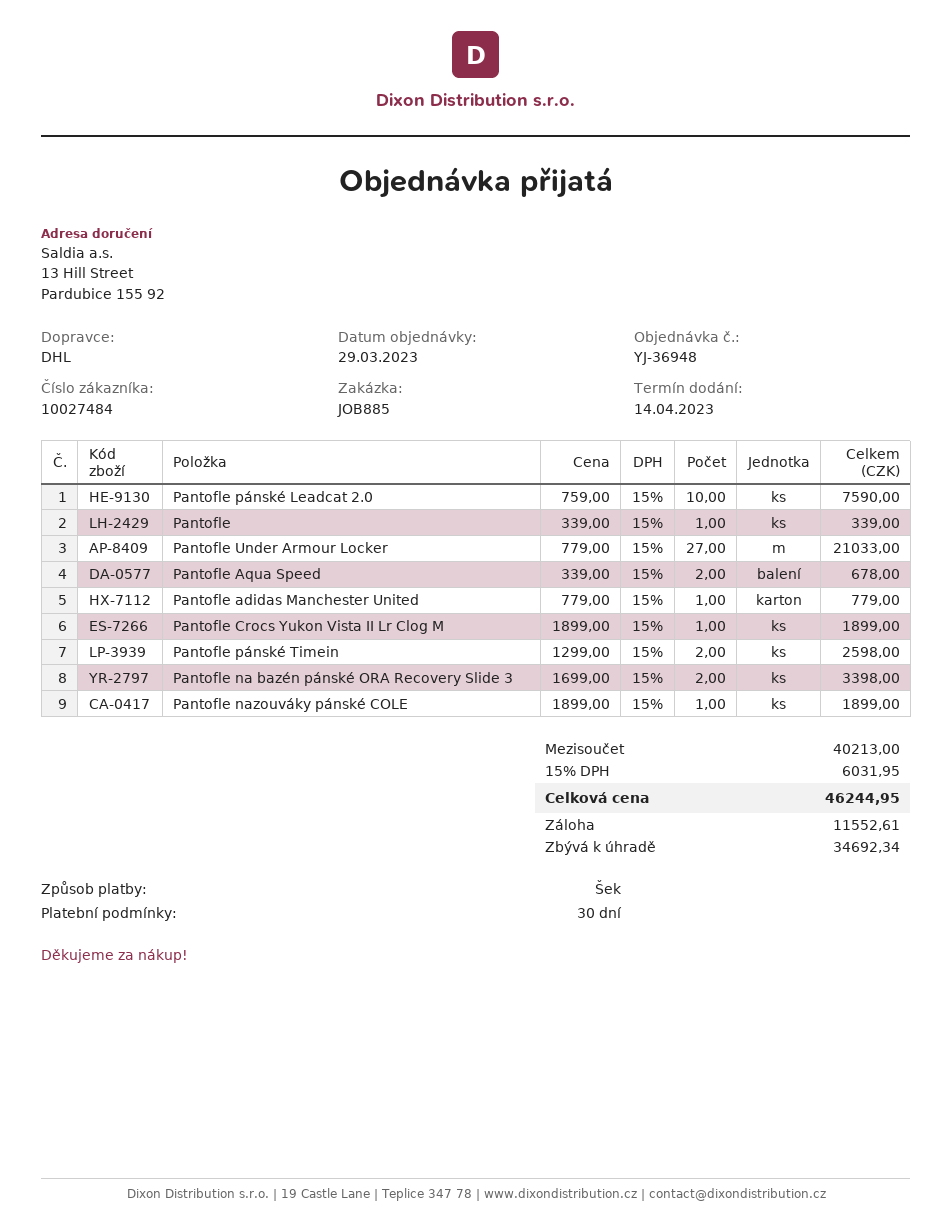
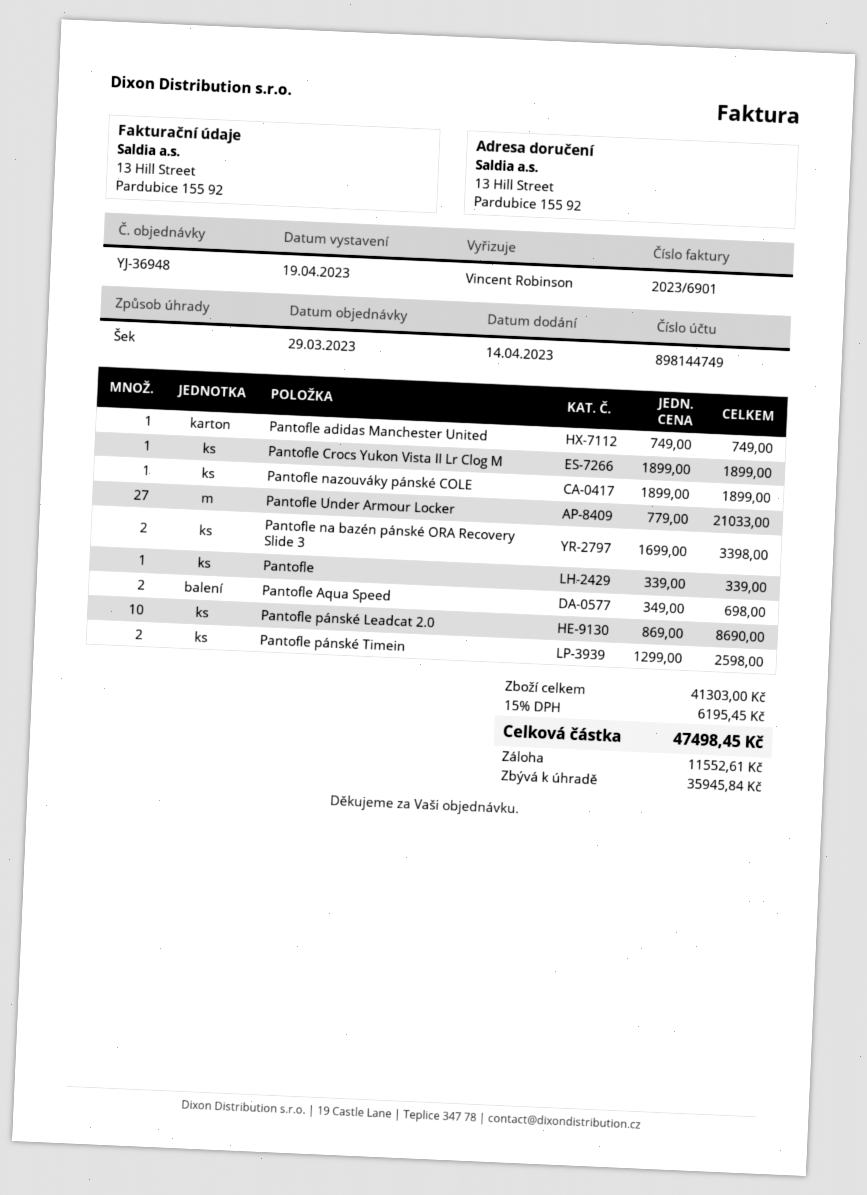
Pantofle pánské Leadcat 2.0: 10 x 759.00 = 7590.00 -> 10 x 869.00 = 8690.00
Pantofle Aqua Speed: 2 x 339.00 = 678.00 -> 2 x 349.00 = 698.00
Pantofle adidas Manchester United: 1 x 779.00 = 779.00 -> 1 x 749.00 = 749.00
subtotal: 40213.00 -> 41303.00
tax: 15% = 6031.95 -> 15% = 6195.45
total: 46244.95 -> 47498.45
balance: 34692.34 -> 35945.84

